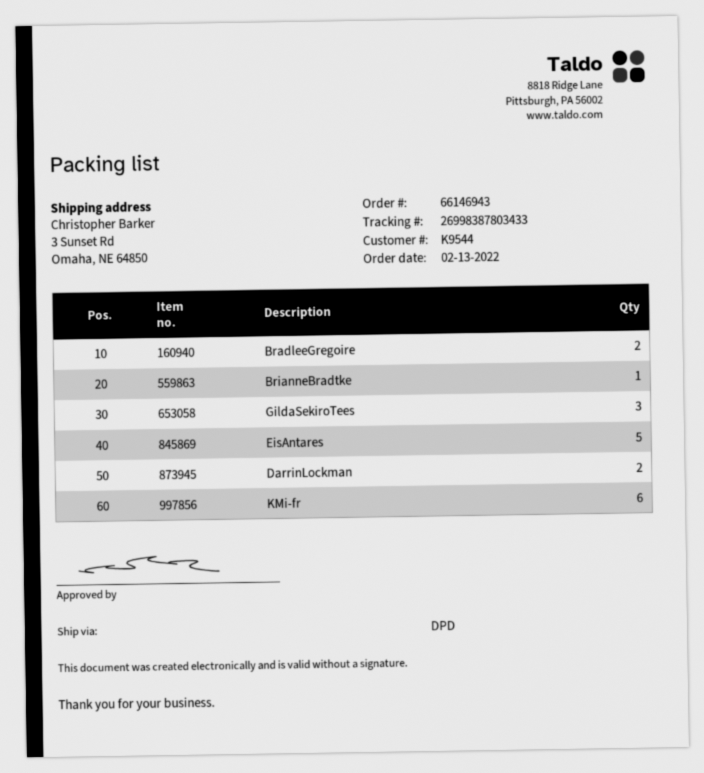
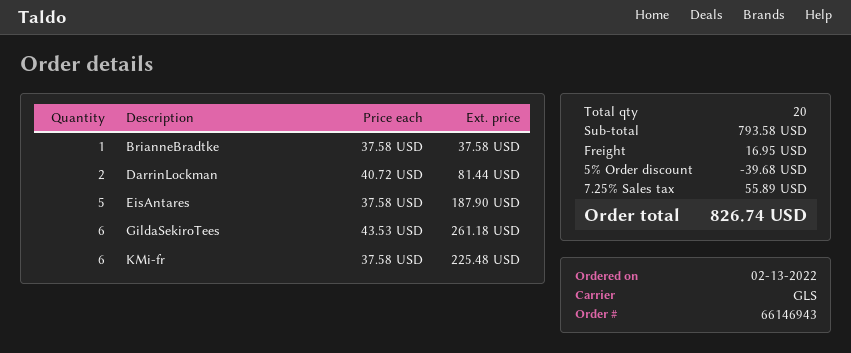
shipping method: DPD -> GLS
BradleeGregoire: 2 -> none
GildaSekiroTees: 3 -> 6

